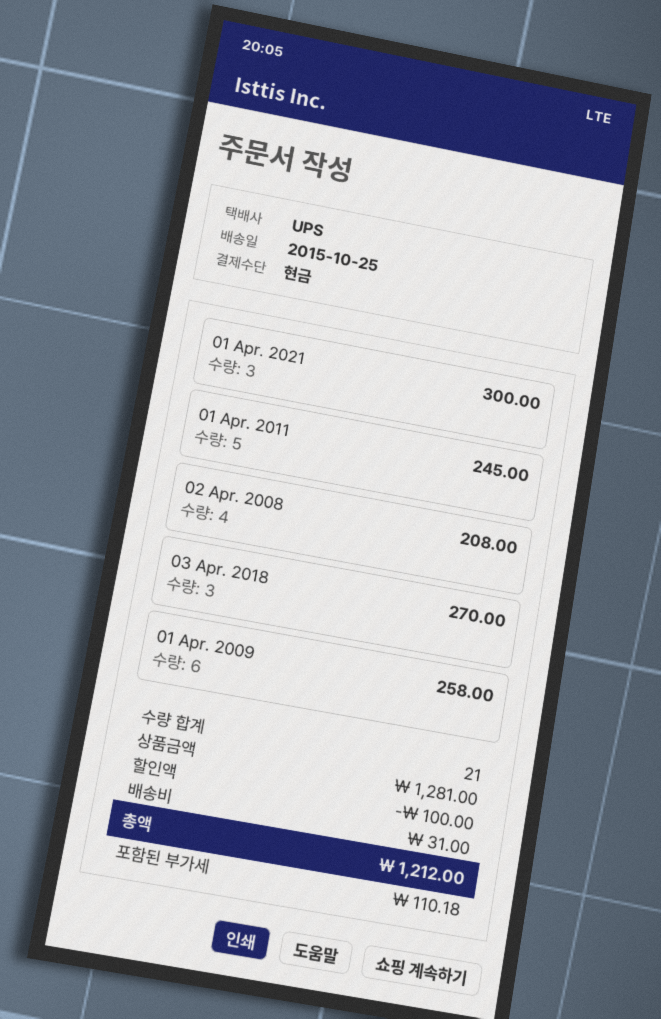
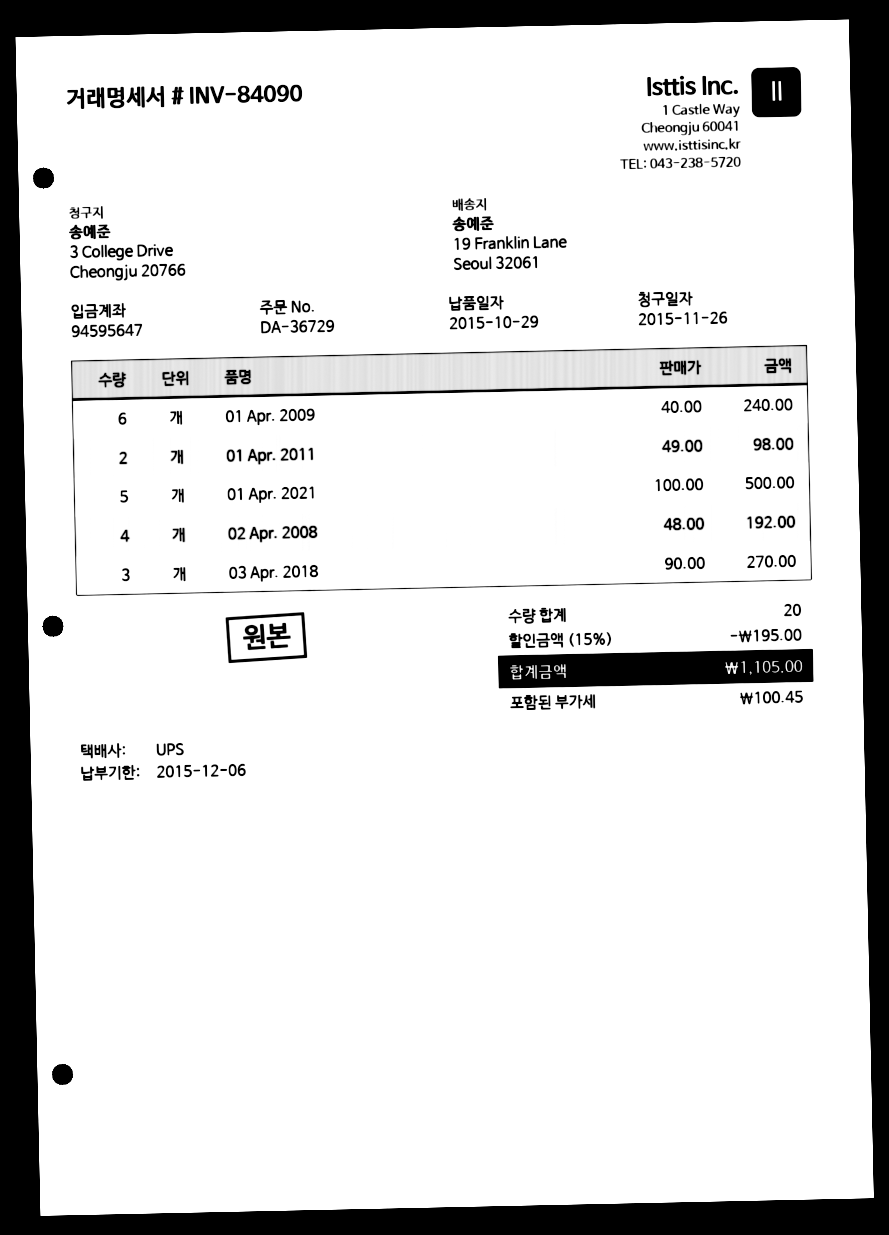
delivery date: 2015-10-25 -> 2015-10-29
01 Apr. 2021: 3 for 300.00 -> 5 for 500.00
01 Apr. 2011: 5 for 245.00 -> 2 for 98.00
02 Apr. 2008: 4 for 208.00 -> 4 for 192.00
01 Apr. 2009: 6 for 258.00 -> 6 for 240.00
total quantity: 21 -> 20
discount: 100.00 -> 195.00
shipping: 31.00 -> none
tax: 110.18 -> 100.45
total: 1212.00 -> 1105.00

